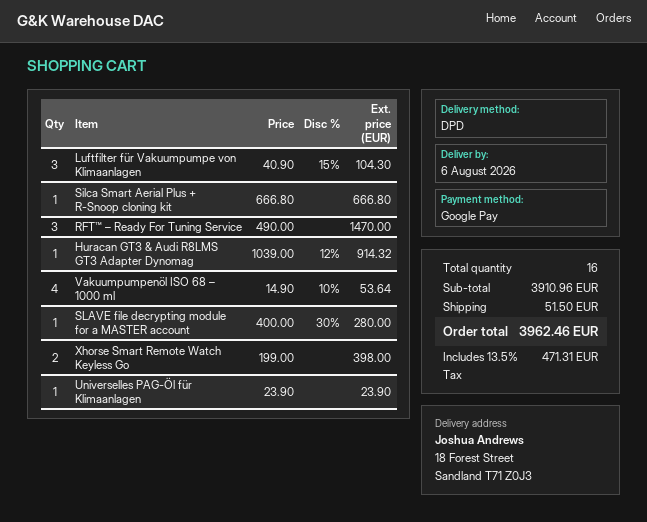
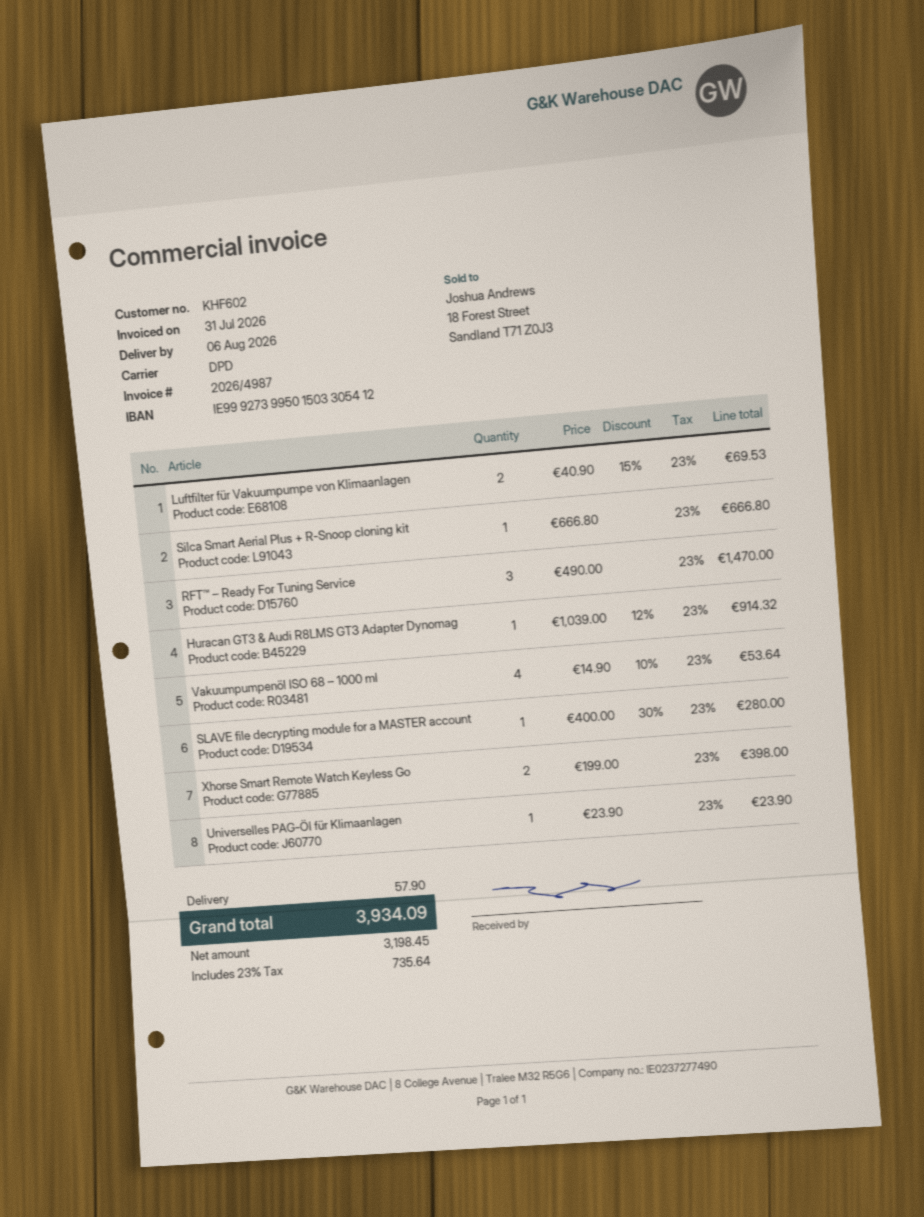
Luftfilter für Vakuumpumpe von Klimaanlagen: 3 x 40.90 - 15% = 104.30 -> 2 x 40.90 - 15% = 69.53
shipping: 51.50 -> 57.90
tax: 13.5% = 471.31 -> 23% = 735.64
total: 3962.46 -> 3934.09

